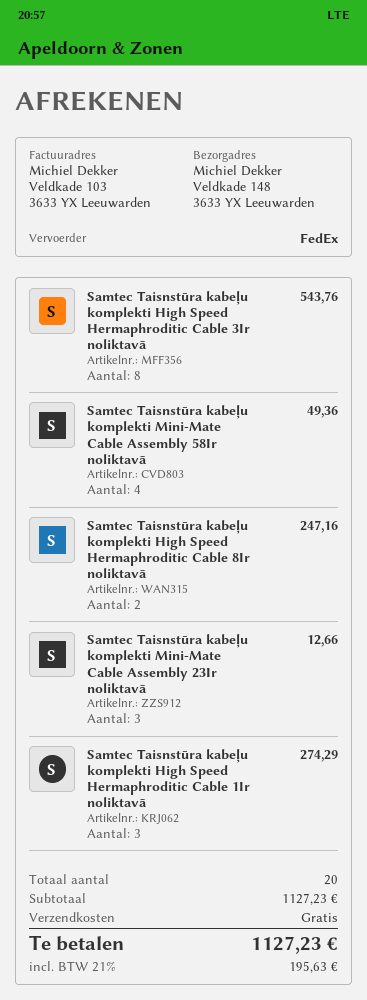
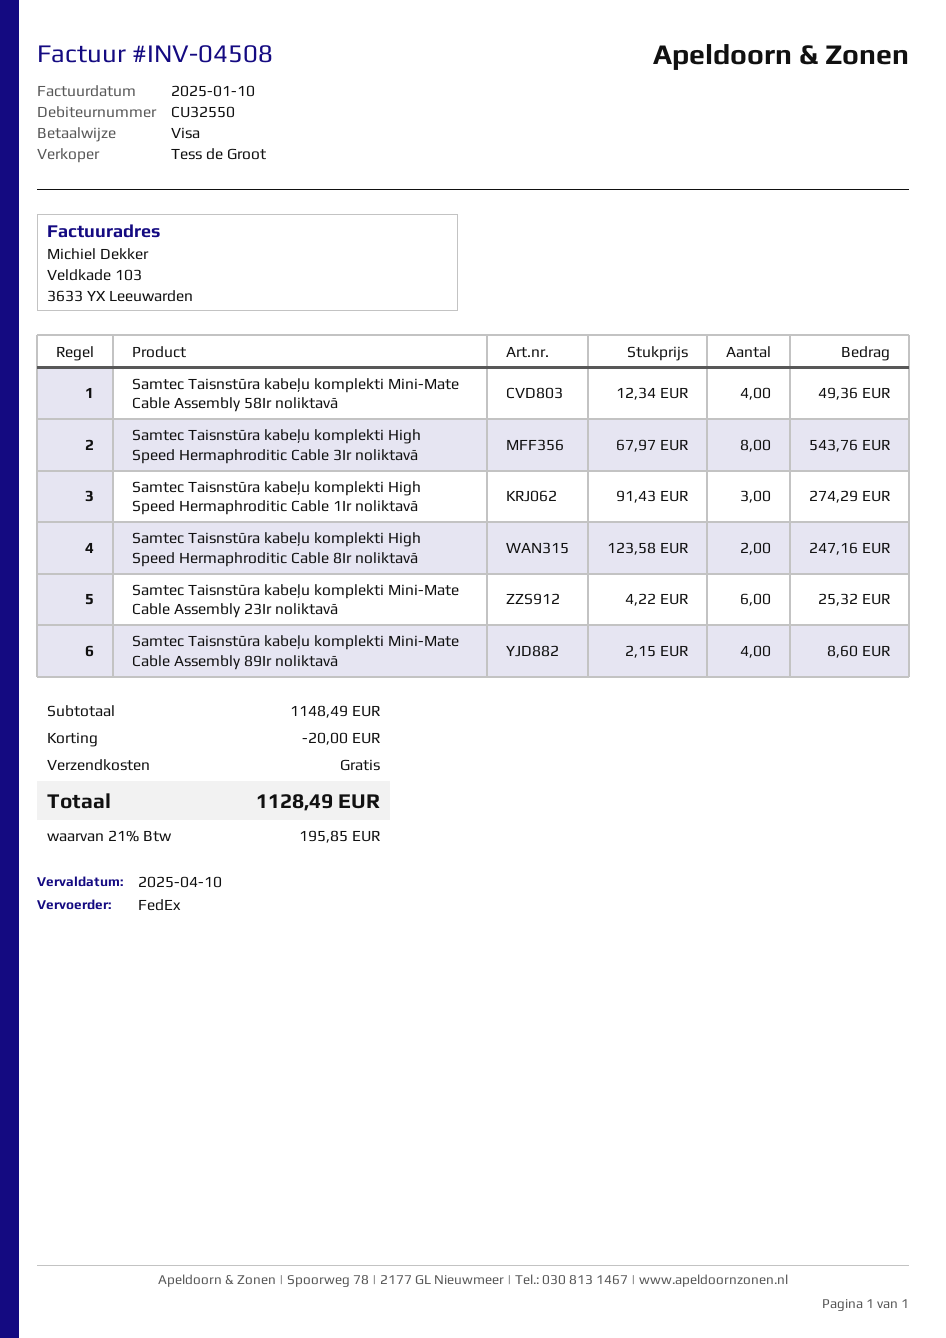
Samtec Taisnstūra kabeļu komplekti Mini-Mate Cable Assembly 23Ir noliktavā: 3 for 12.66 -> 6 for 25.32
Samtec Taisnstūra kabeļu komplekti Mini-Mate Cable Assembly 89Ir noliktavā: none -> 4 for 8.60
subtotal: 1127.23 -> 1148.49
discount: none -> 20.00
tax: 21% = 195.63 -> 21% = 195.85
total: 1127.23 -> 1128.49

